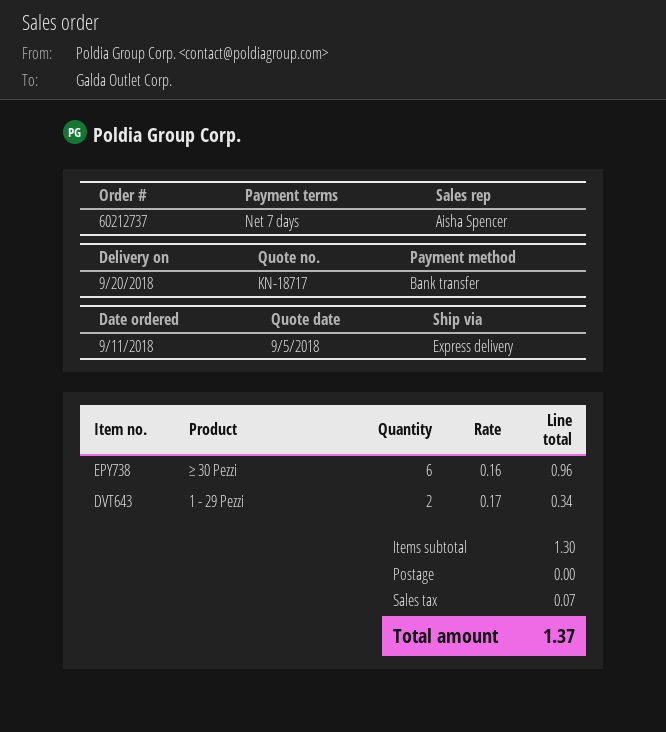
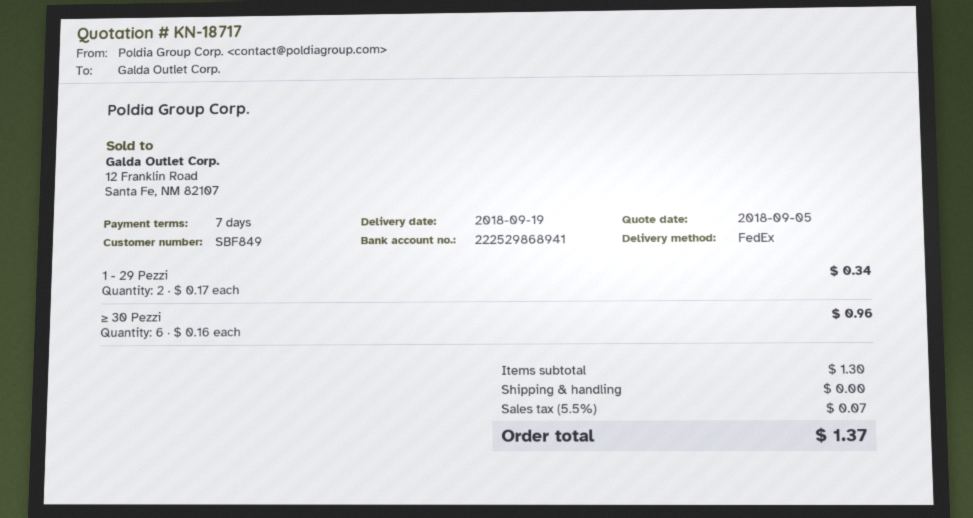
delivery date: 2018-09-20 -> 2018-09-19
shipping method: express -> FedEx

